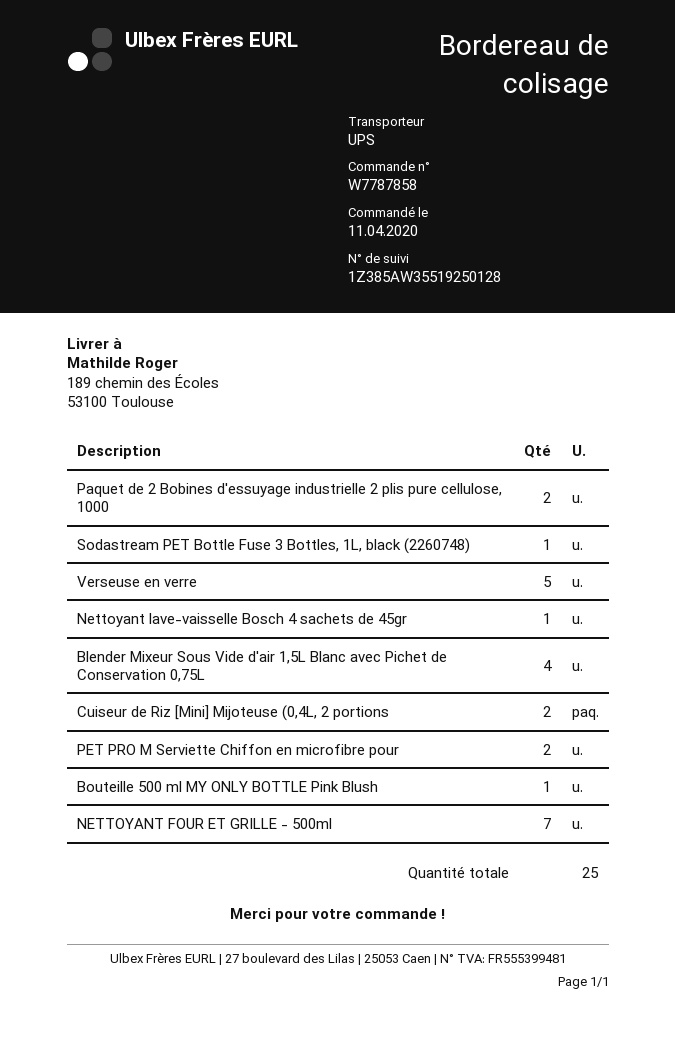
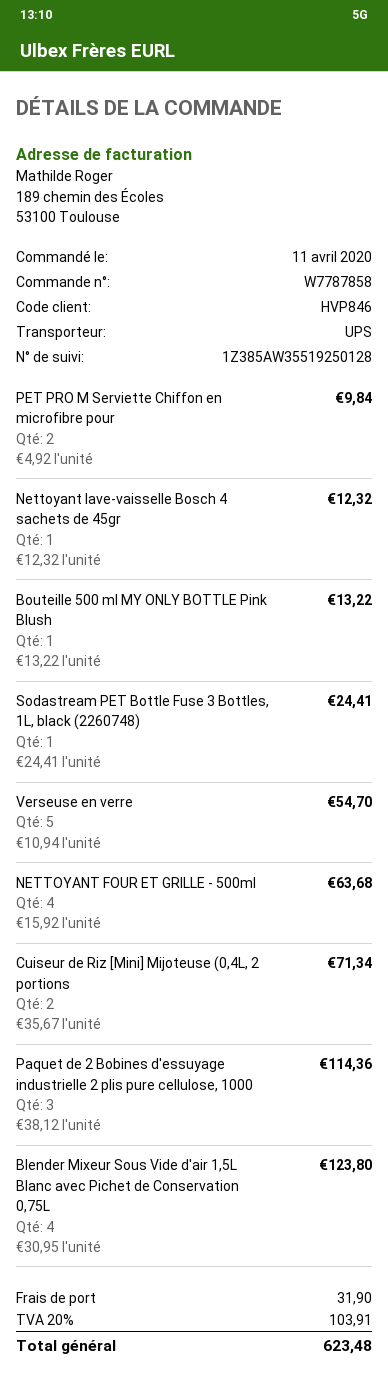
Paquet de 2 Bobines d'essuyage industrielle 2 plis pure cellulose, 1000: 2 -> 3
NETTOYANT FOUR ET GRILLE - 500ml: 7 -> 4

